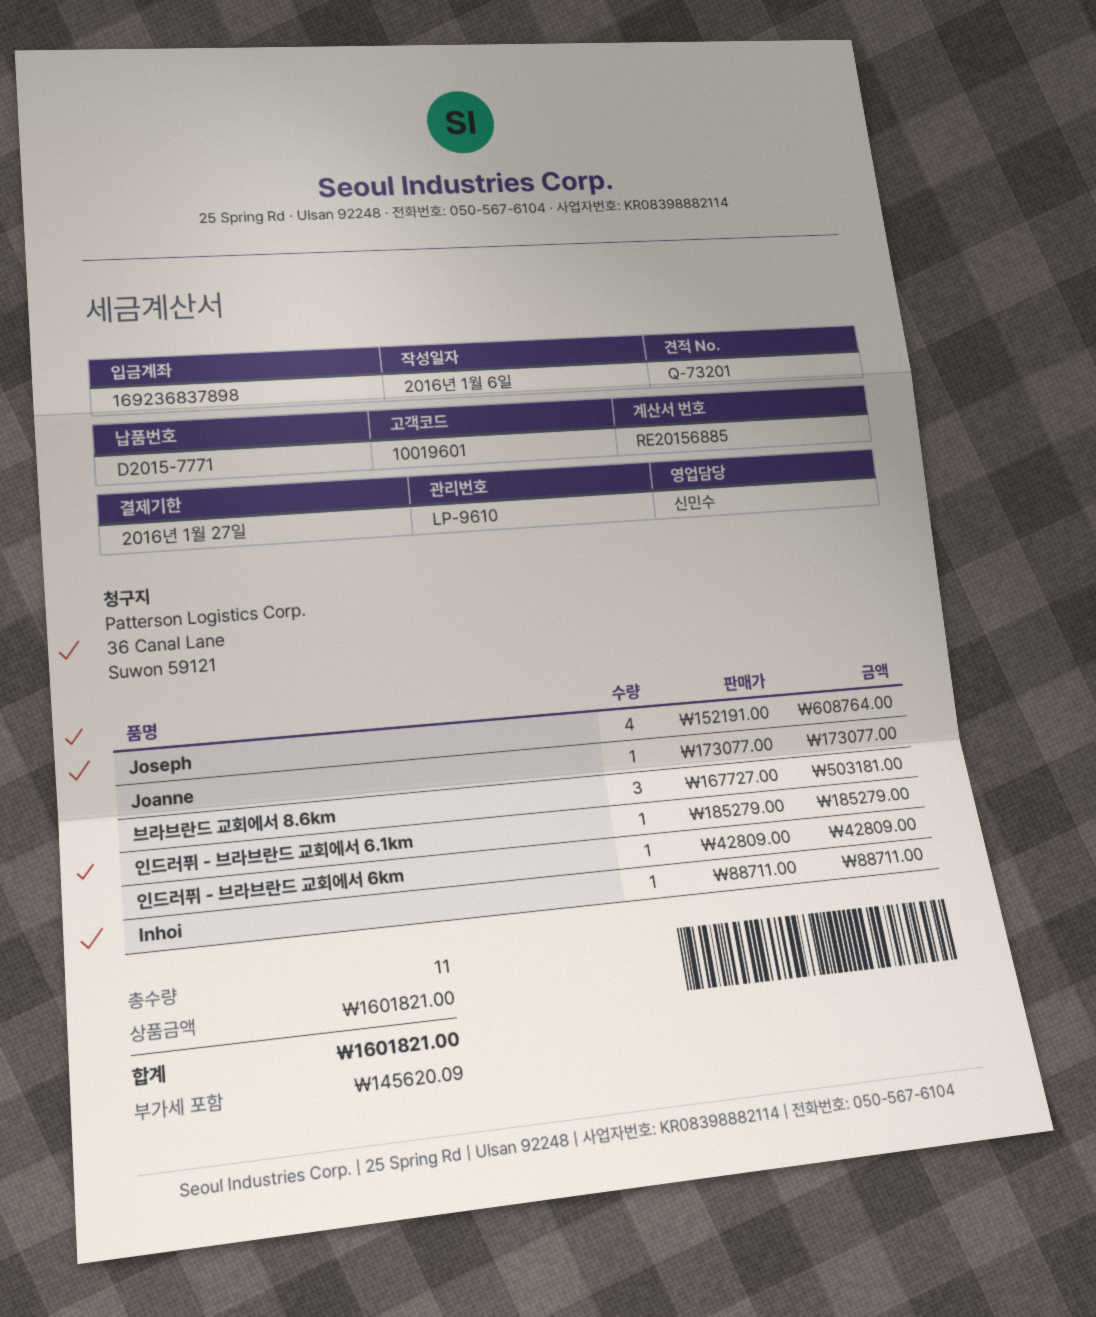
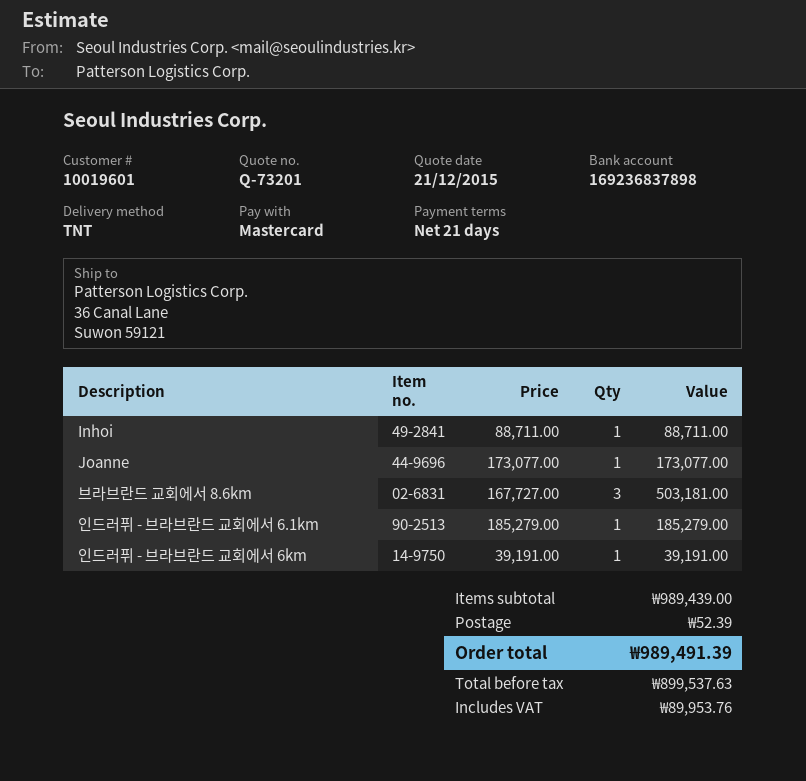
Joseph: 4 x 152191.00 = 608764.00 -> none
인드러퓌 - 브라브란드 교회에서 6km: 1 x 42809.00 = 42809.00 -> 1 x 39191.00 = 39191.00
subtotal: 1601821.00 -> 989439.00
shipping: none -> 52.39
tax: 145620.09 -> 89953.76
total: 1601821.00 -> 989491.39

